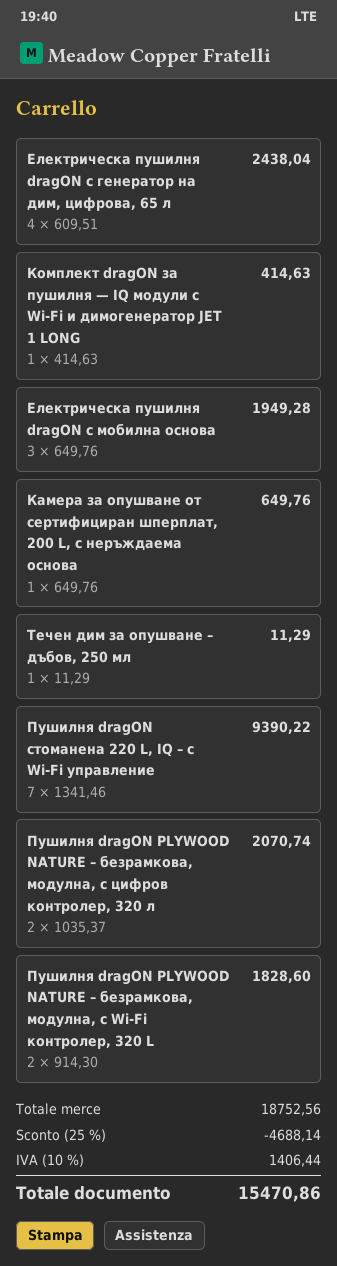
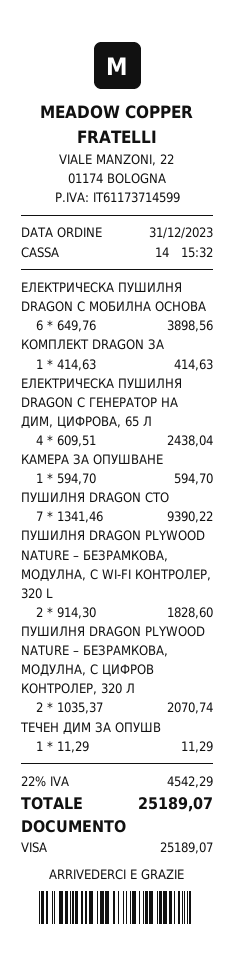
Електрическа пушилня dragON с мобилна основа: 3 x 649.76 = 1949.28 -> 6 x 649.76 = 3898.56
Камера за опушване от сертифициран шперплат, 200 L, с неръждаема основа: 1 x 649.76 = 649.76 -> 1 x 594.70 = 594.70
discount: 25% = 4688.14 -> none
tax: 10% = 1406.44 -> 22% = 4542.29
total: 15470.86 -> 25189.07

